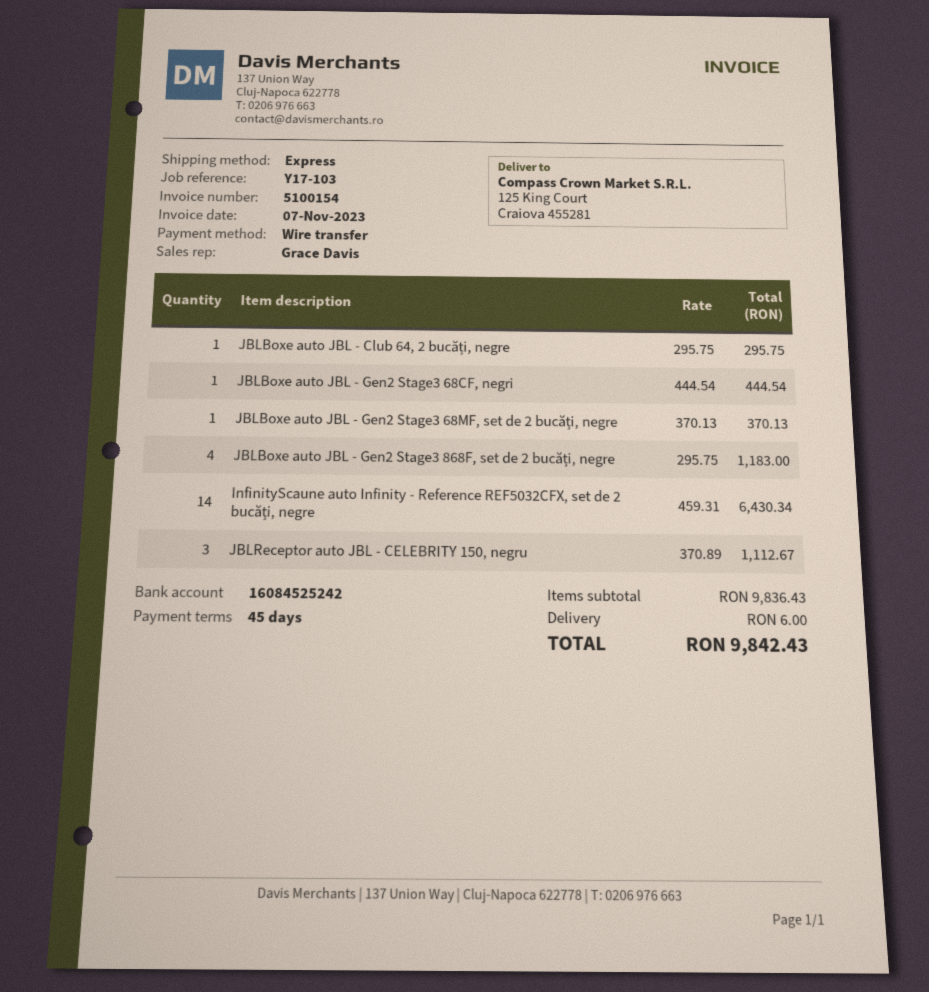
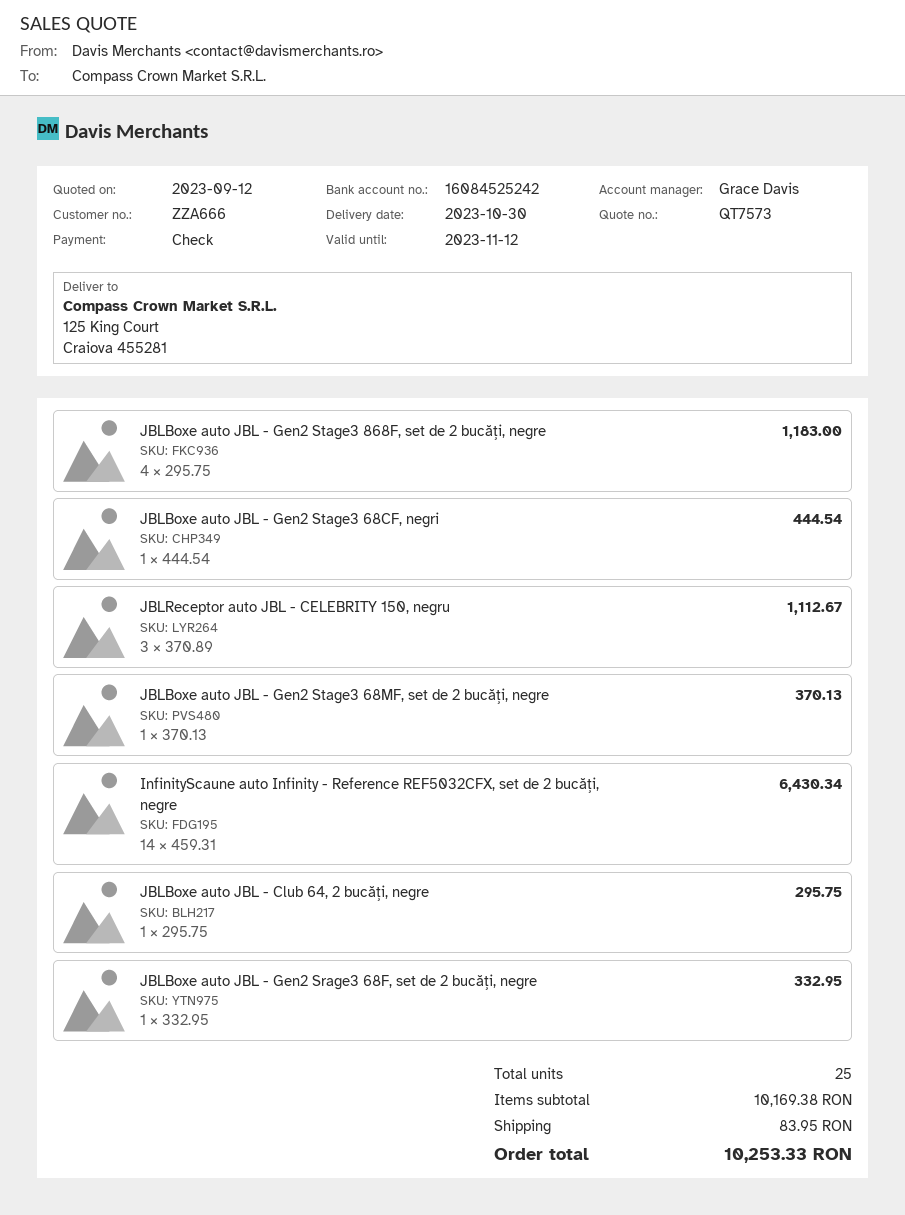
payment method: bank transfer -> cheque
JBLBoxe auto JBL - Gen2 Srage3 68F, set de 2 bucăți, negre: none -> 1 x 332.95 = 332.95
subtotal: 9836.43 -> 10169.38
shipping: 6.00 -> 83.95
total: 9842.43 -> 10253.33

